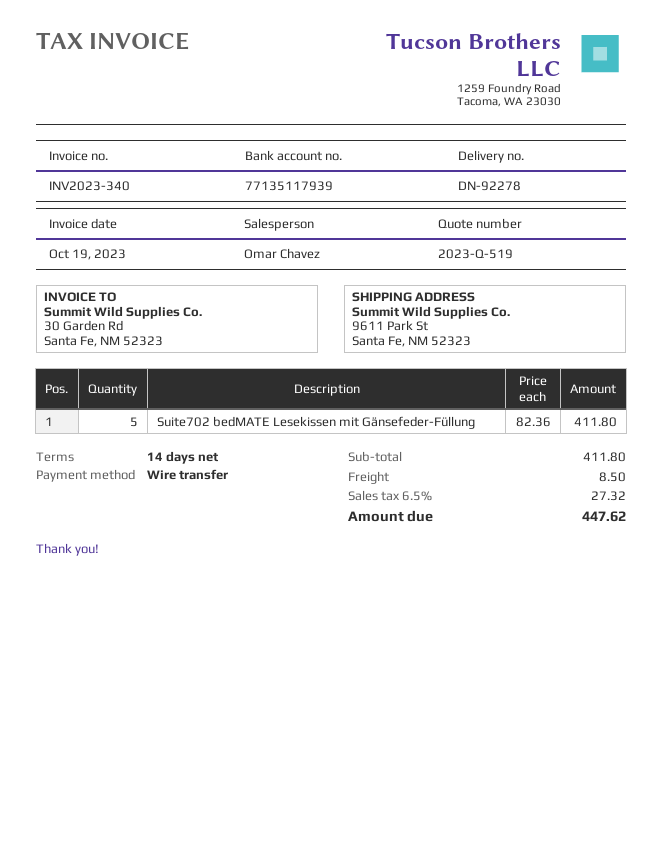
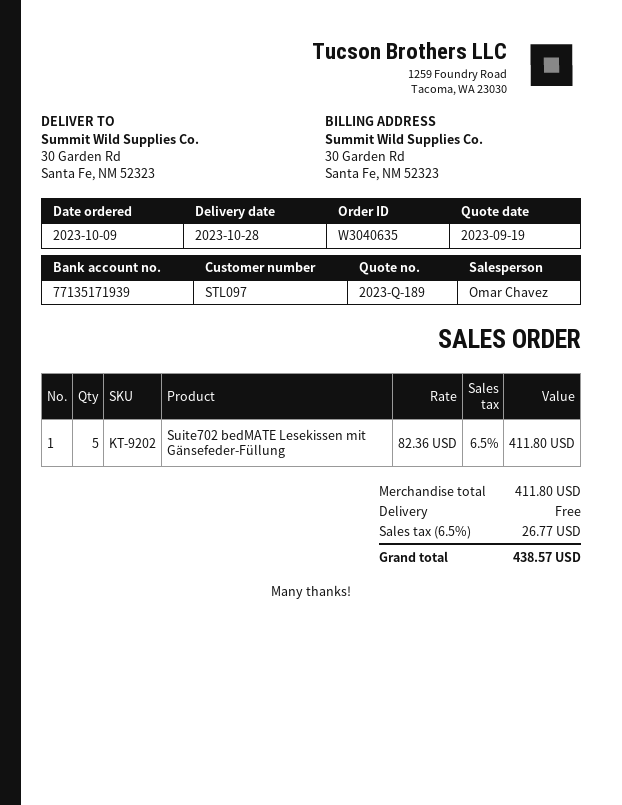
quote number: 2023-Q-519 -> 2023-Q-189
bank account: 77135117939 -> 77135171939
ship to: 9611 Park St, Santa Fe, NM 52323 -> 30 Garden Rd, Santa Fe, NM 52323
shipping: 8.50 -> 0.00
tax: 6.5% = 27.32 -> 6.5% = 26.77
total: 447.62 -> 438.57

